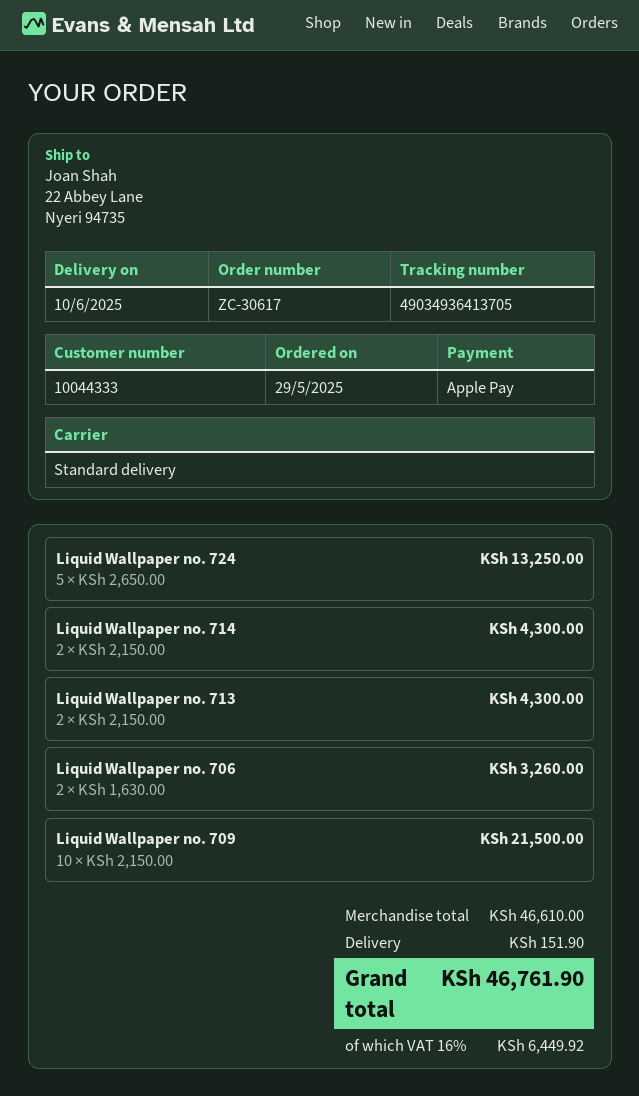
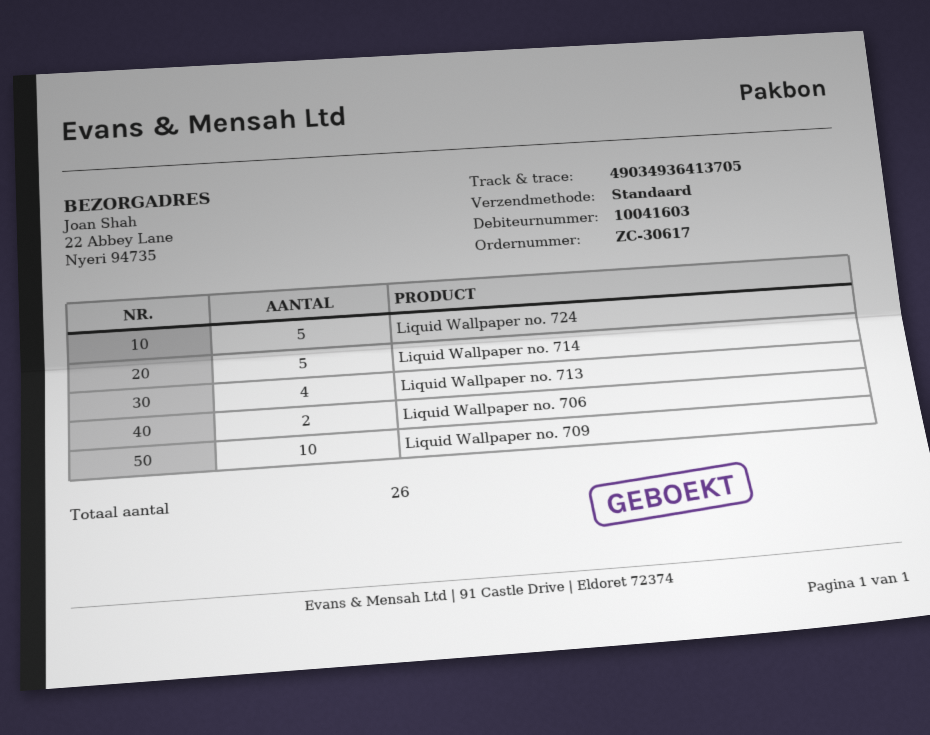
customer number: 10044333 -> 10041603
Liquid Wallpaper no. 714: 2 -> 5
Liquid Wallpaper no. 713: 2 -> 4

